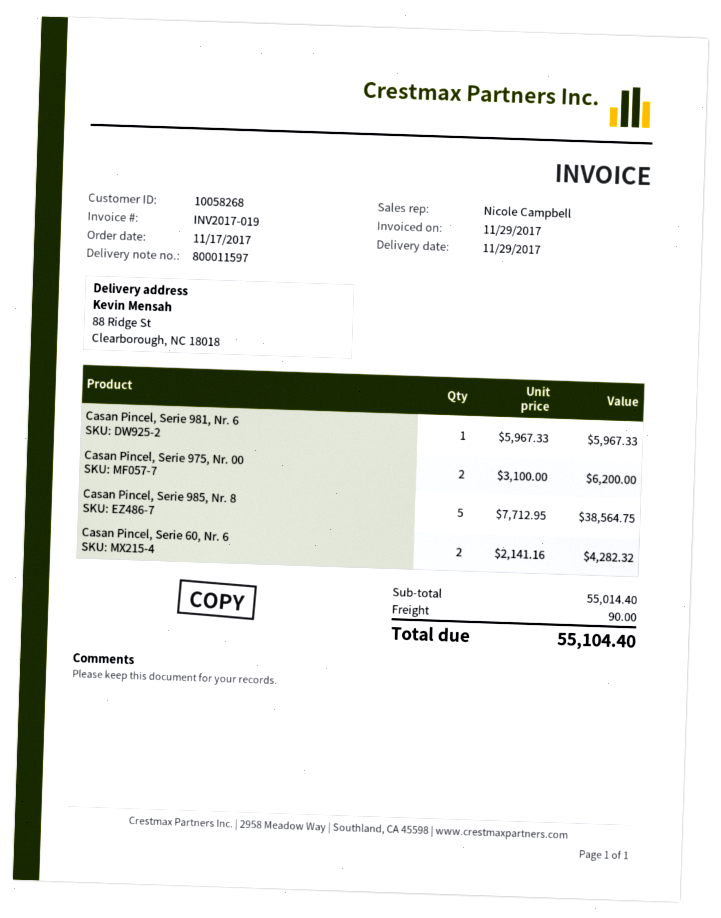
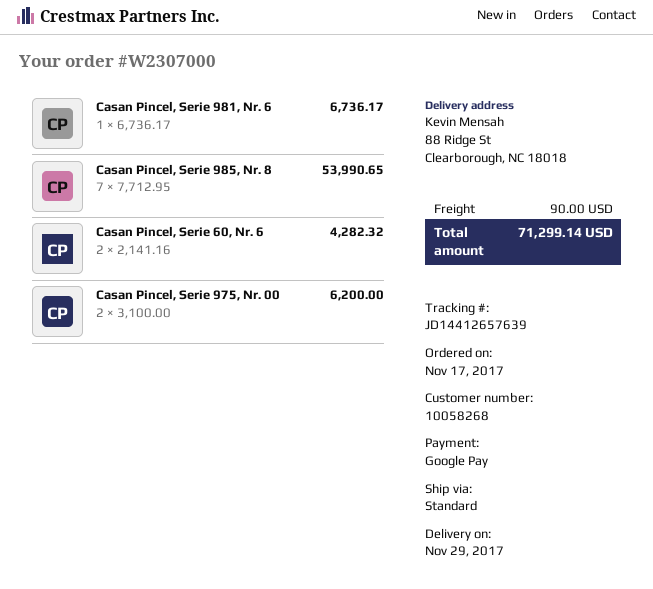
Casan Pincel, Serie 981, Nr. 6: 1 x 5967.33 = 5967.33 -> 1 x 6736.17 = 6736.17
Casan Pincel, Serie 985, Nr. 8: 5 x 7712.95 = 38564.75 -> 7 x 7712.95 = 53990.65
total: 55104.40 -> 71299.14

